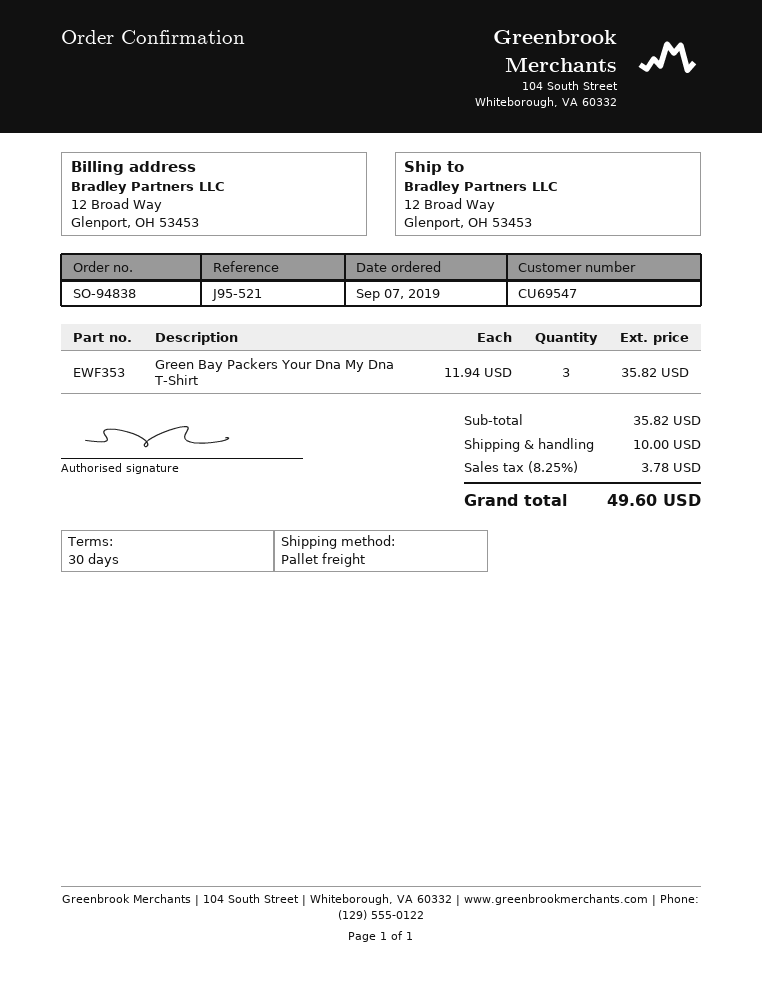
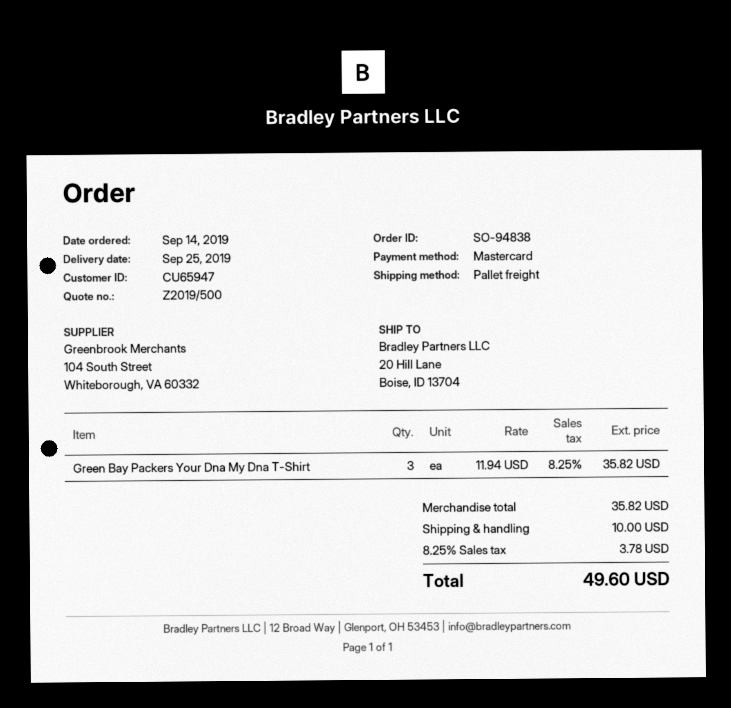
order date: 2019-09-07 -> 2019-09-14
customer number: CU69547 -> CU65947
ship to: 12 Broad Way, Glenport, OH 53453 -> 20 Hill Lane, Boise, ID 13704

